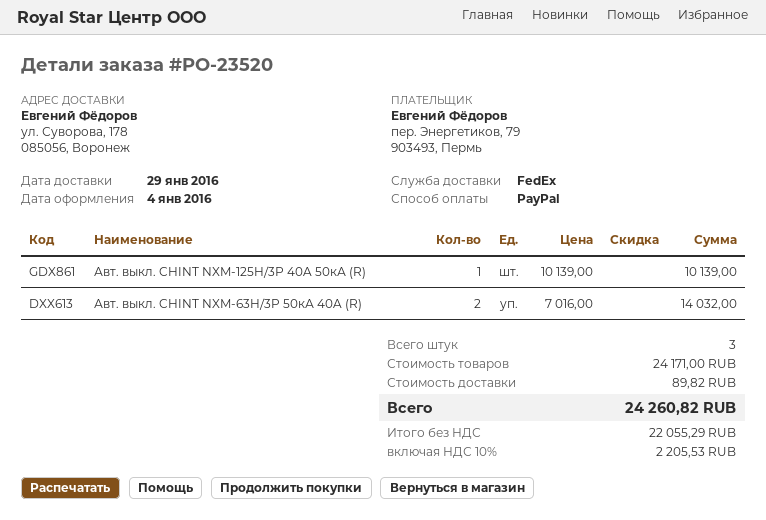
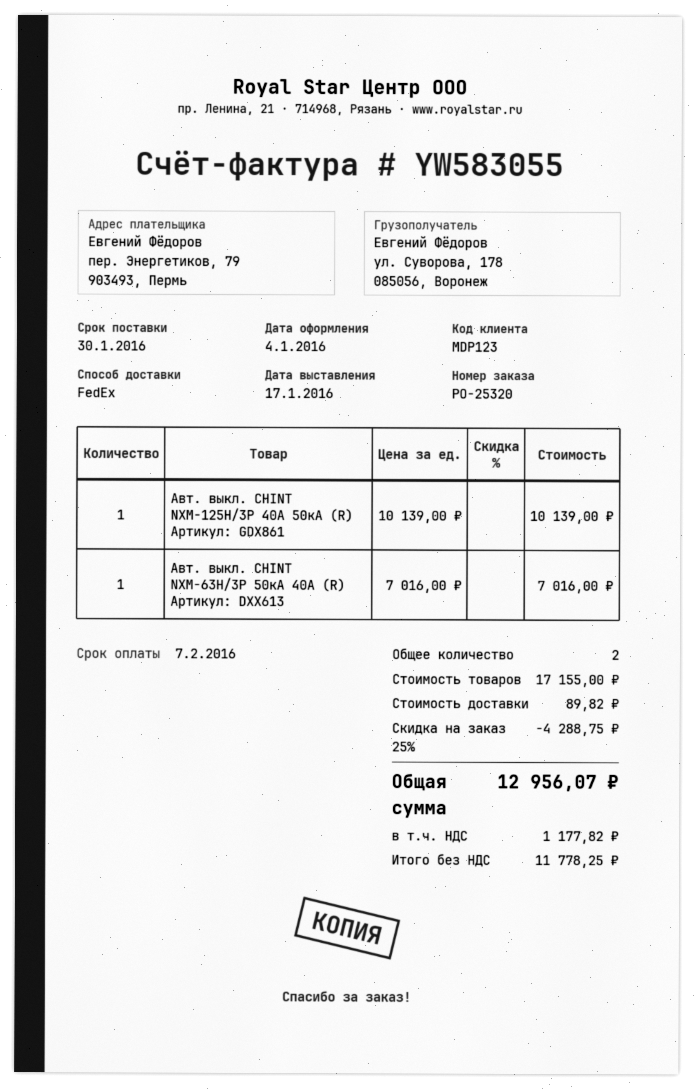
order number: PO-23520 -> PO-25320
delivery date: 2016-01-29 -> 2016-01-30
Авт. выкл. CHINT NXM-63H/3P 50кА 40A (R): 2 x 7016.00 = 14032.00 -> 1 x 7016.00 = 7016.00
total quantity: 3 -> 2
subtotal: 24171.00 -> 17155.00
discount: none -> 25% = 4288.75
net: 22055.29 -> 11778.25
tax: 2205.53 -> 1177.82
total: 24260.82 -> 12956.07

